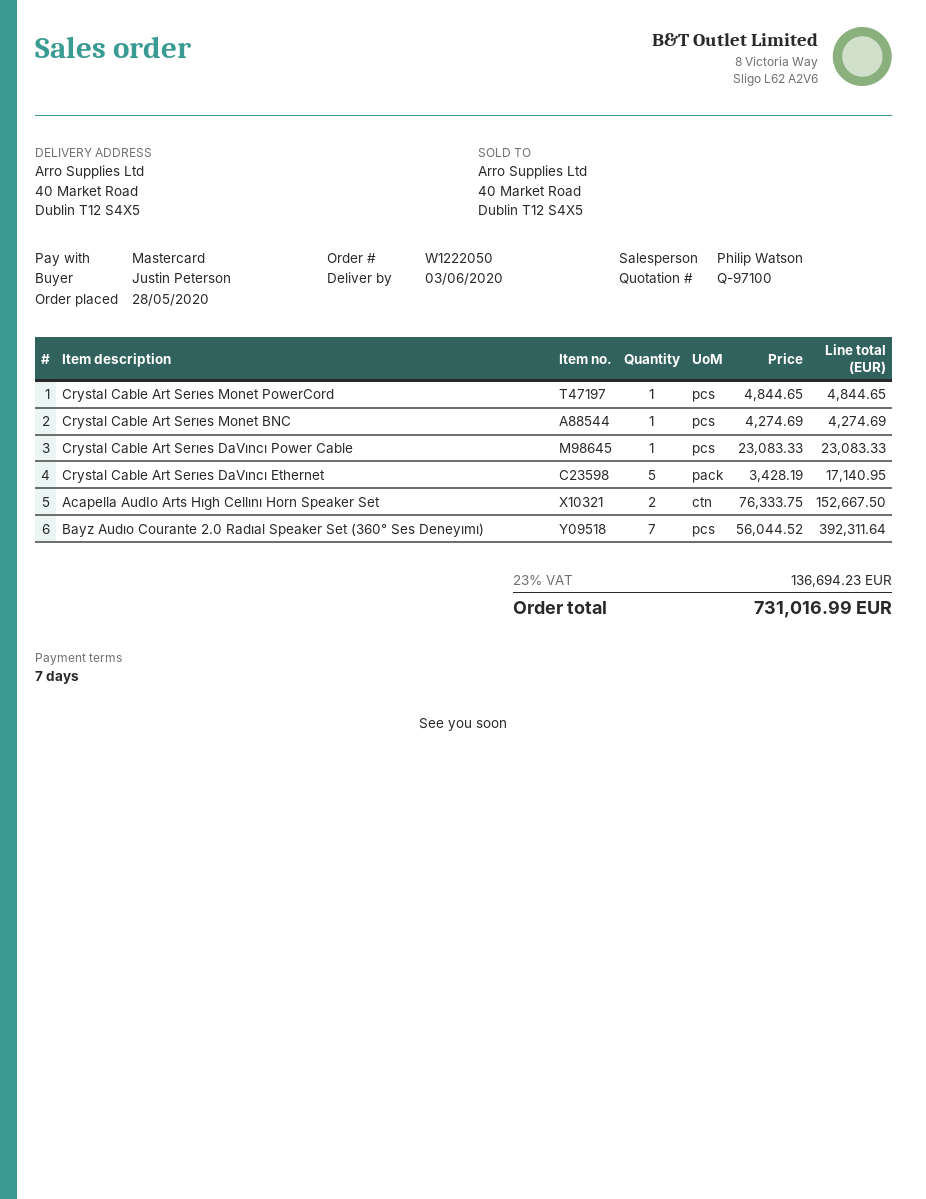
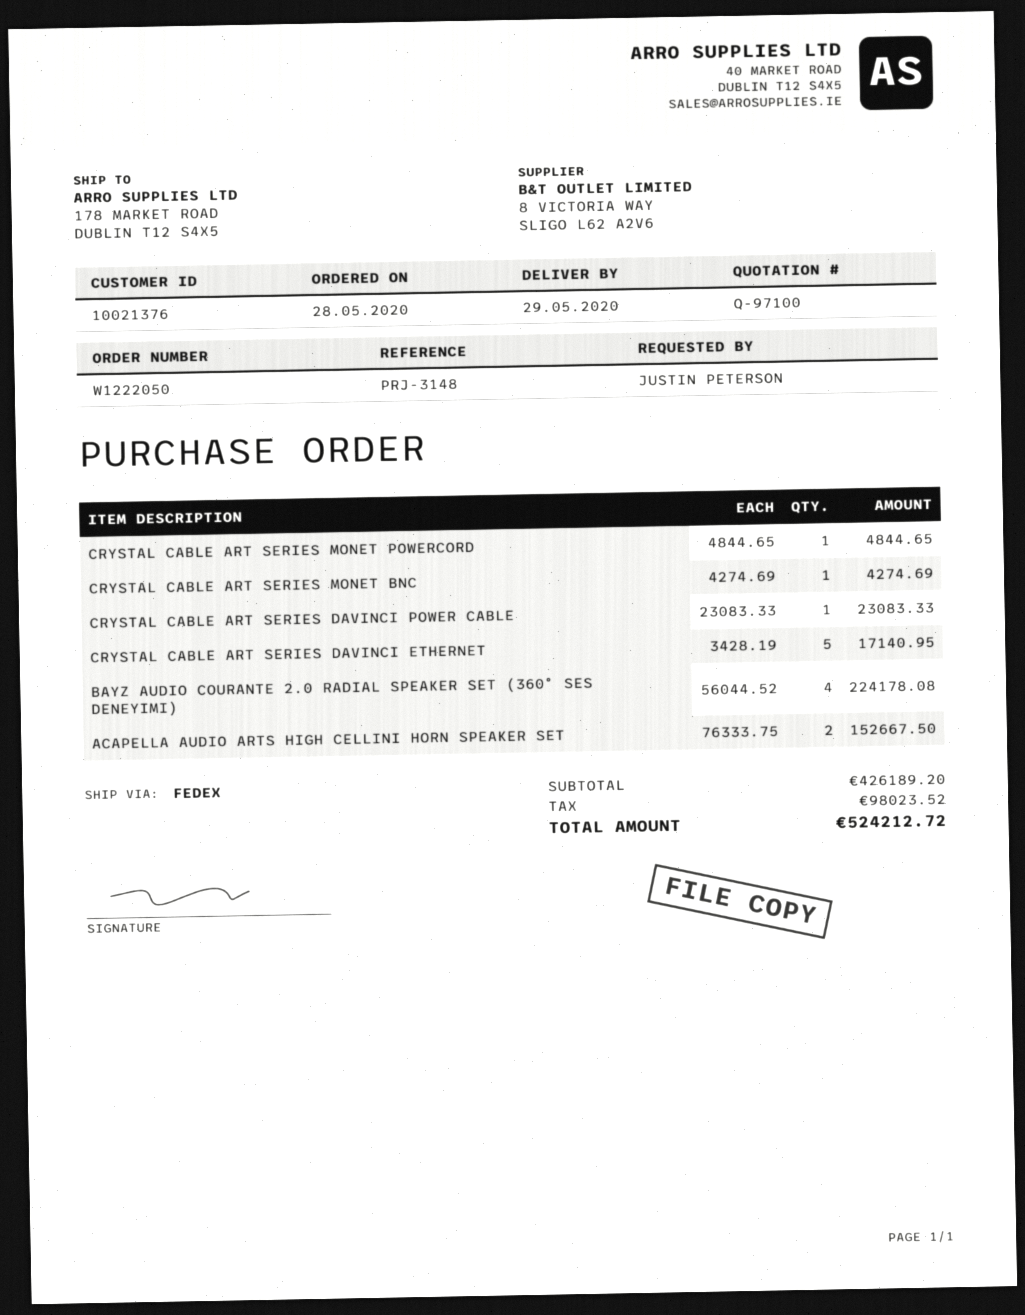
delivery date: 2020-06-03 -> 2020-05-29
ship to: 40 Market Road, Dublin T12 S4X5 -> 178 MARKET ROAD, DUBLIN T12 S4X5
Bayz Audıo Courante 2.0 Radıal Speaker Set (360° Ses Deneyımı): 7 x 56044.52 = 392311.64 -> 4 x 56044.52 = 224178.08
tax: 136694.23 -> 98023.52
total: 731016.99 -> 524212.72

